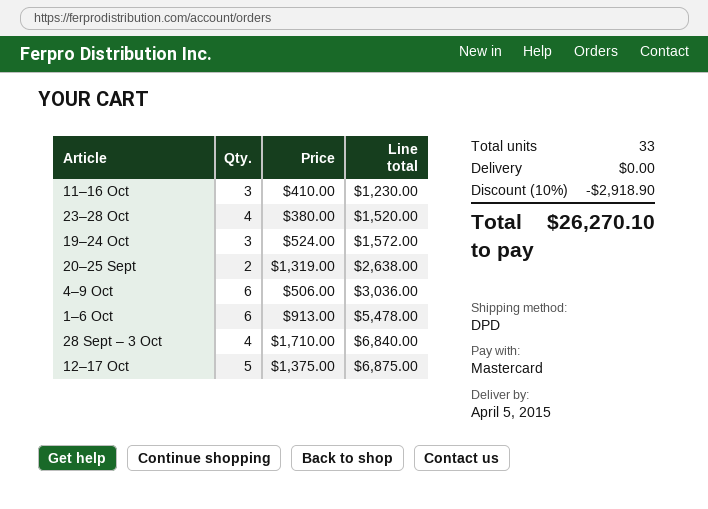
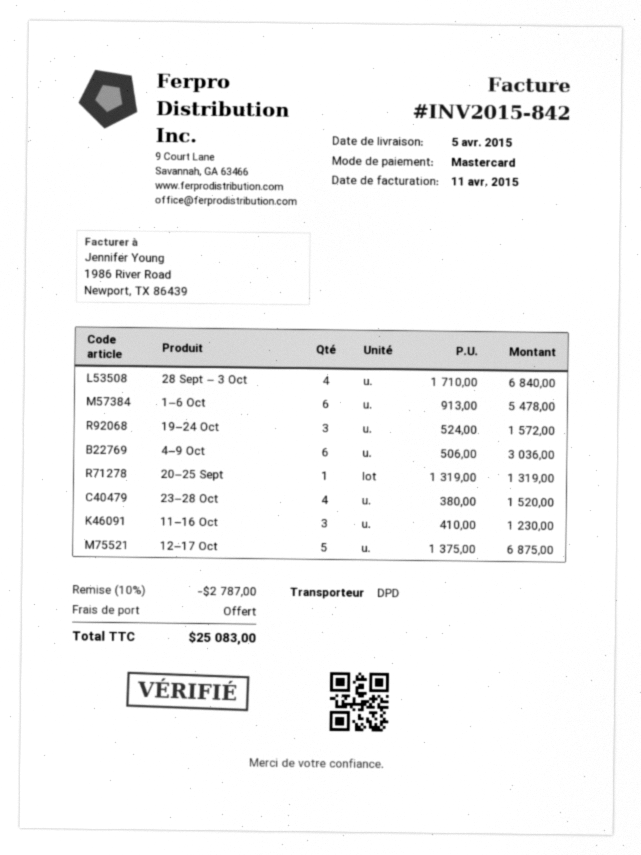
20–25 Sept: 2 x 1319.00 = 2638.00 -> 1 x 1319.00 = 1319.00
discount: 10% = 2918.90 -> 10% = 2787.00
total: 26270.10 -> 25083.00

